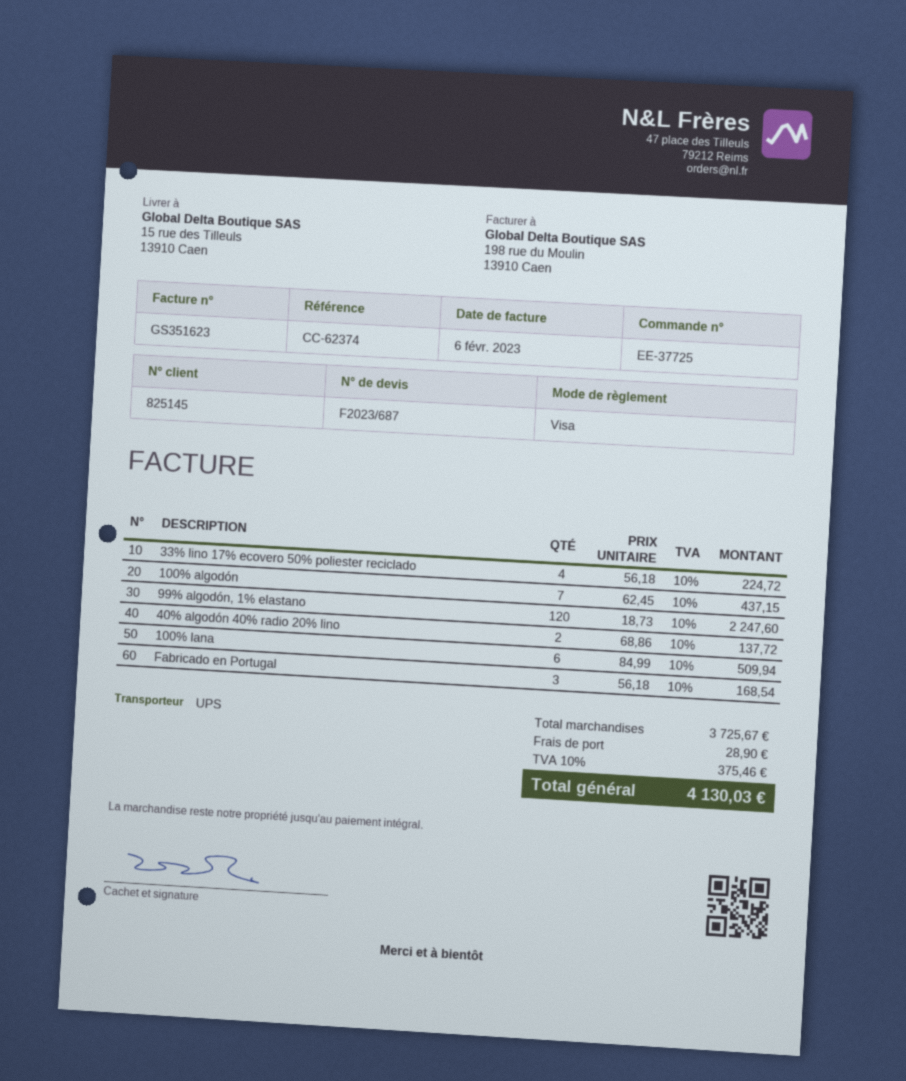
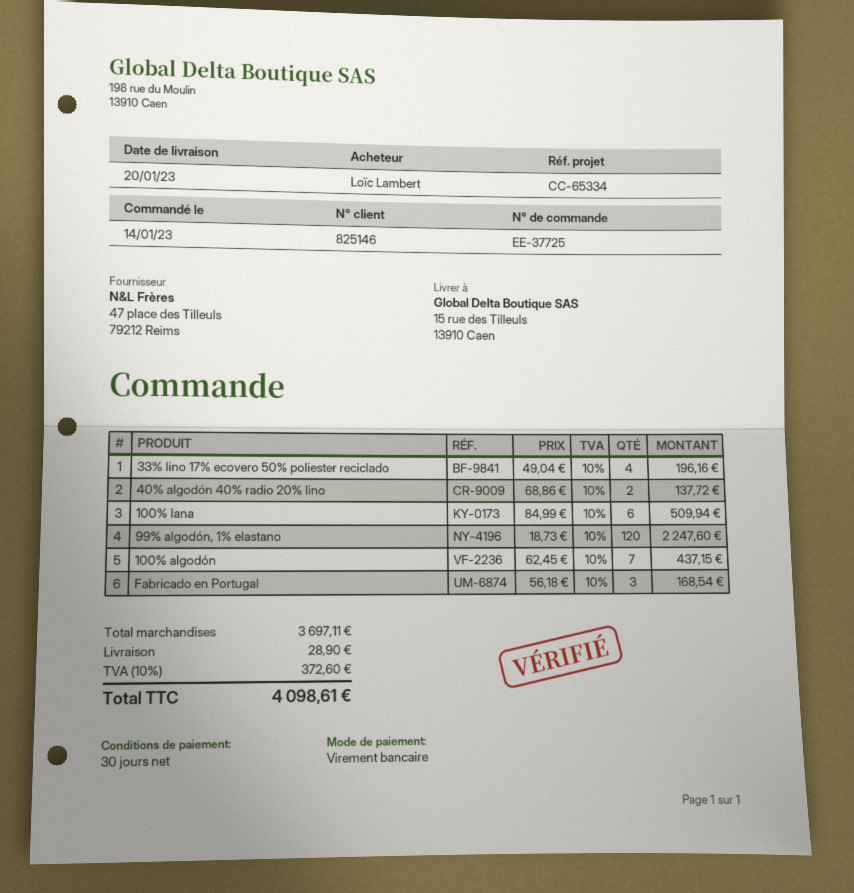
customer number: 825145 -> 825146
reference: CC-62374 -> CC-65334
payment method: Visa -> bank transfer
33% lino 17% ecovero 50% poliester reciclado: 4 x 56.18 = 224.72 -> 4 x 49.04 = 196.16
subtotal: 3725.67 -> 3697.11
tax: 10% = 375.46 -> 10% = 372.60
total: 4130.03 -> 4098.61

